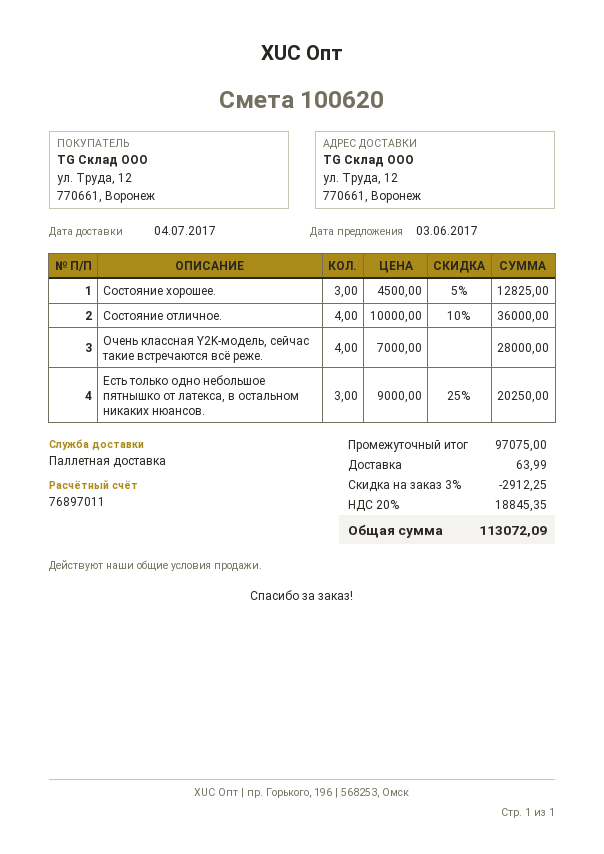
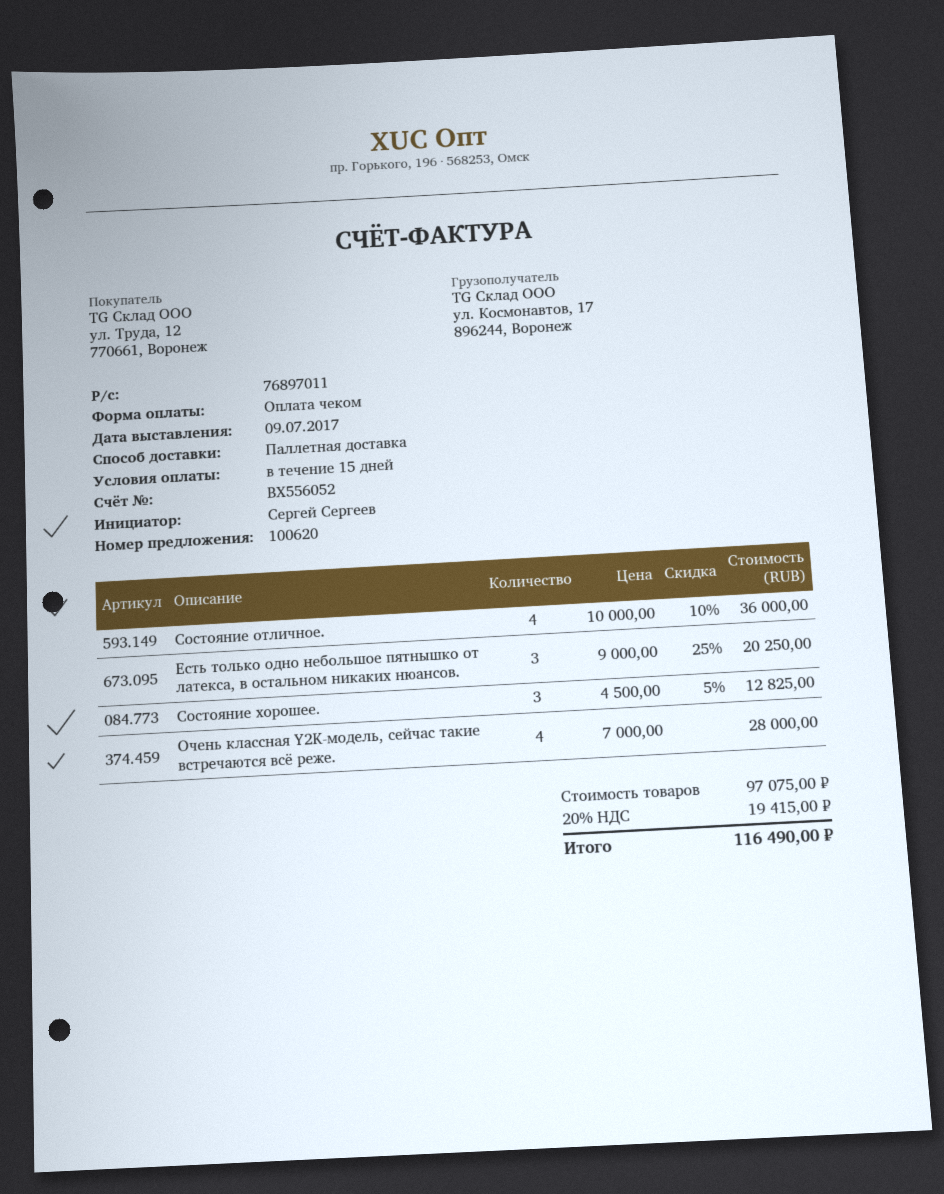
ship to: ул. Труда, 12, 770661, Воронеж -> ул. Космонавтов, 17, 896244, Воронеж
discount: 3% = 2912.25 -> none
shipping: 63.99 -> none
tax: 20% = 18845.35 -> 20% = 19415.00
total: 113072.09 -> 116490.00

